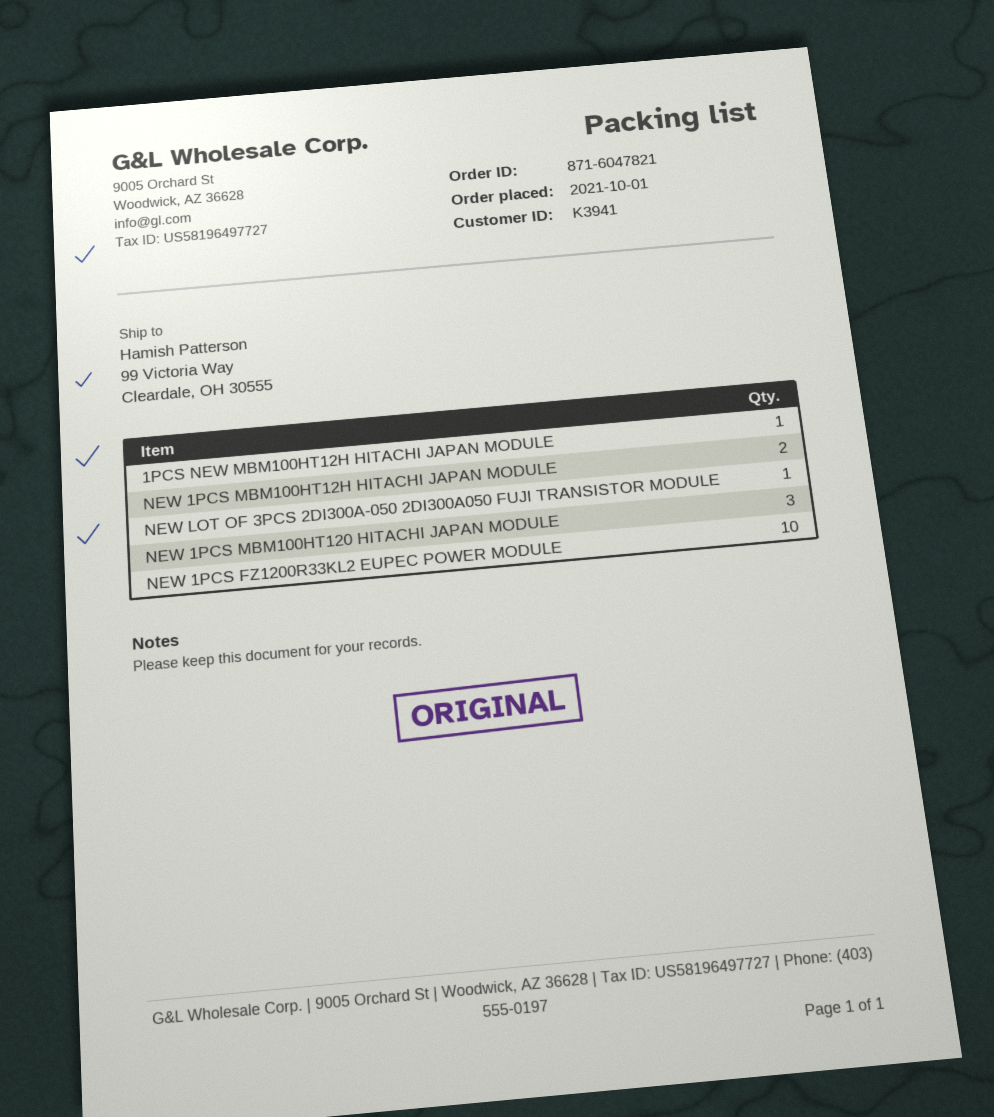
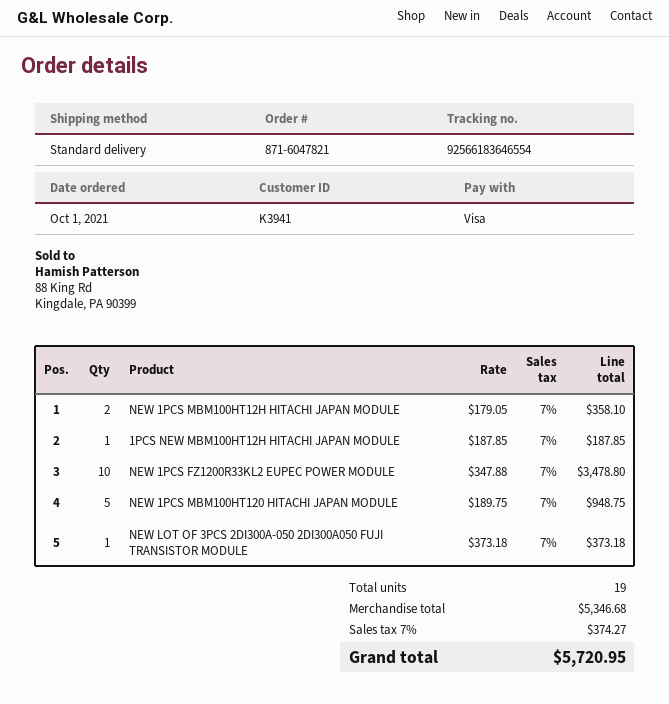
NEW 1PCS MBM100HT120 HITACHI JAPAN MODULE: 3 -> 5

